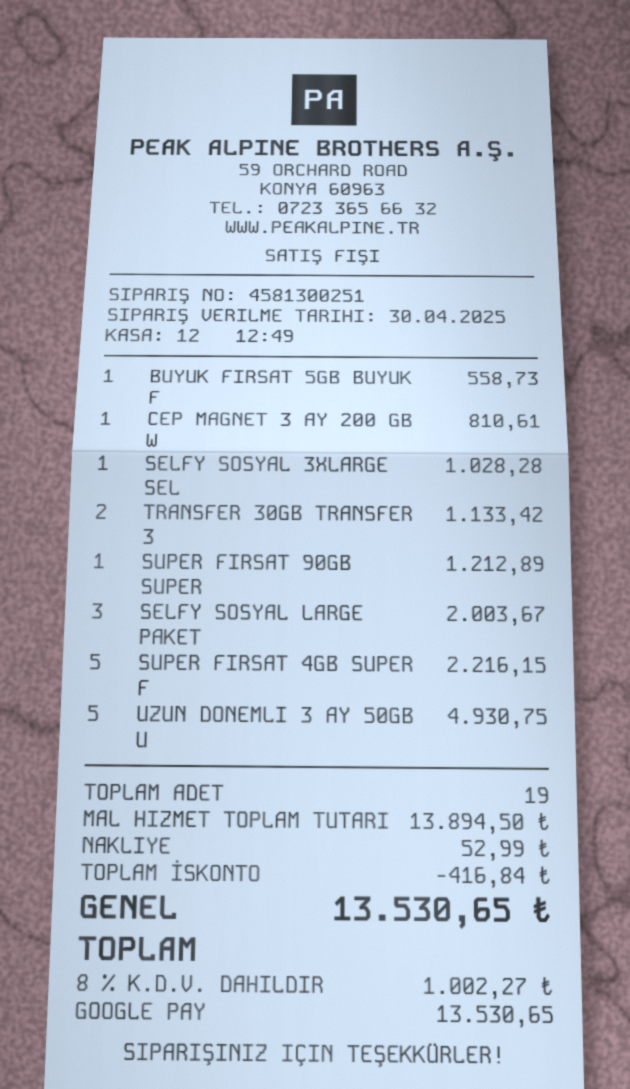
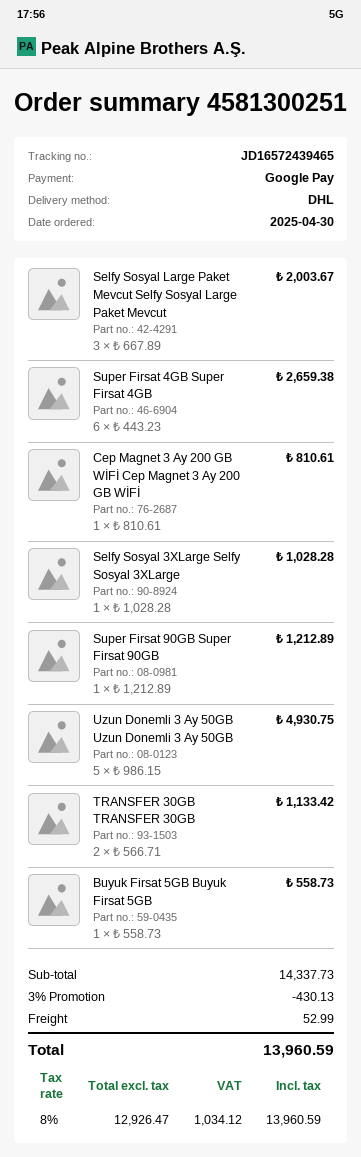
SUPER FIRSAT 4GB SUPER F: 5 for 2216.15 -> 6 for 2659.38
subtotal: 13894.50 -> 14337.73
discount: 416.84 -> 430.13
tax: 8% = 1002.27 -> 8% = 1034.12
total: 13530.65 -> 13960.59

